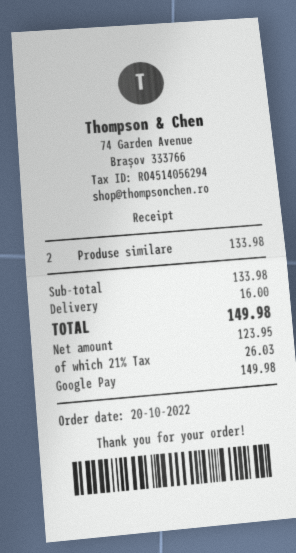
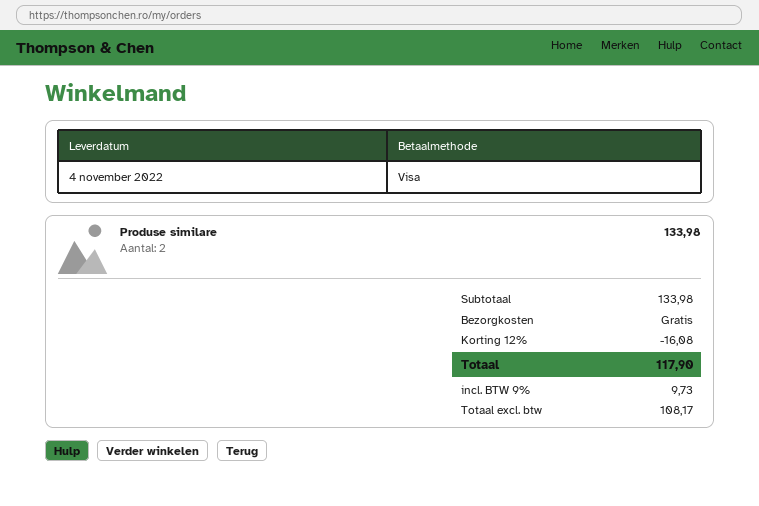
payment method: Google Pay -> Visa
discount: none -> 12% = 16.08
shipping: 16.00 -> 0.00
net: 123.95 -> 108.17
tax: 21% = 26.03 -> 9% = 9.73
total: 149.98 -> 117.90

